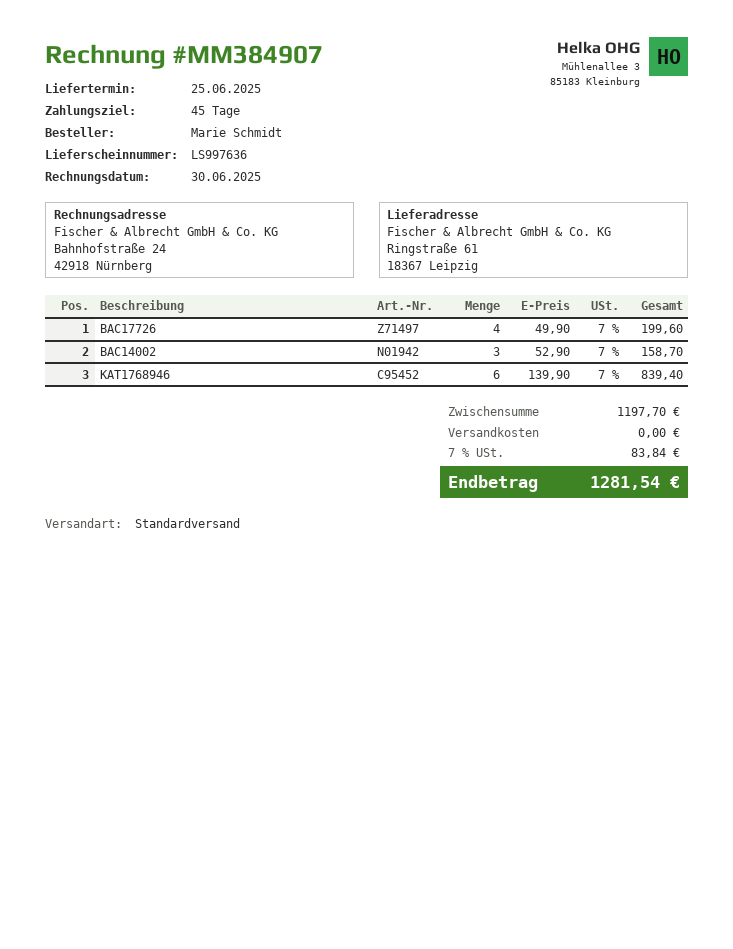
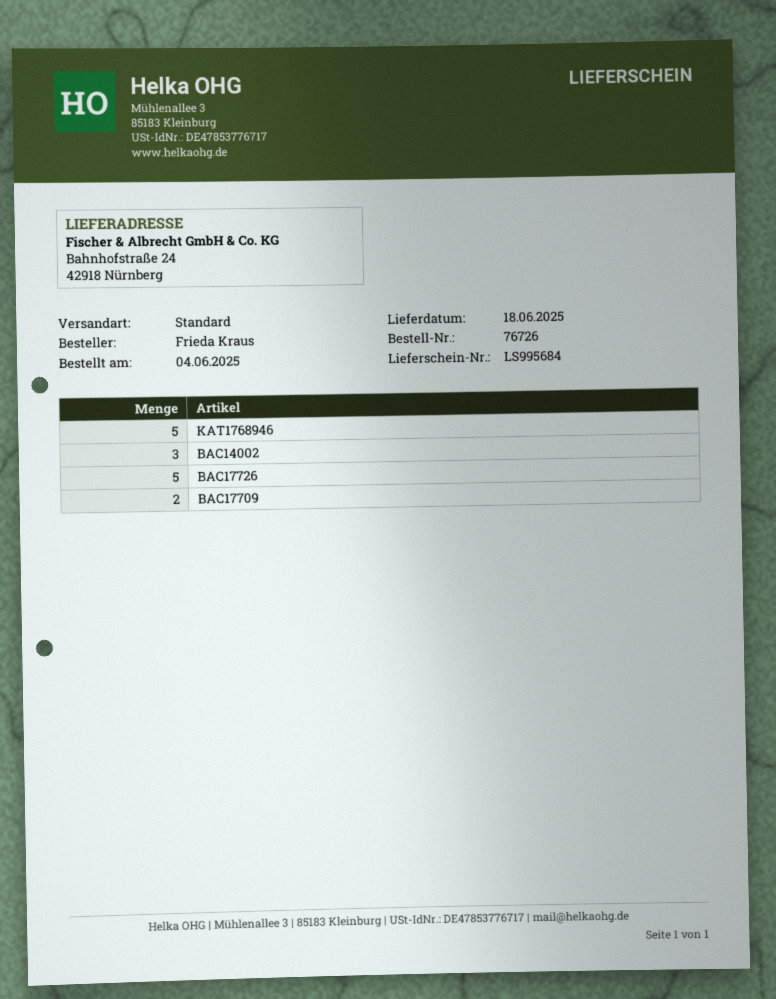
delivery note number: LS997636 -> LS995684
delivery date: 2025-06-25 -> 2025-06-18
ordered by: Marie Schmidt -> Frieda Kraus
ship to: Ringstraße 61, 18367 Leipzig -> Bahnhofstraße 24, 42918 Nürnberg
BAC17726: 4 -> 5
KAT1768946: 6 -> 5
BAC17709: none -> 2

